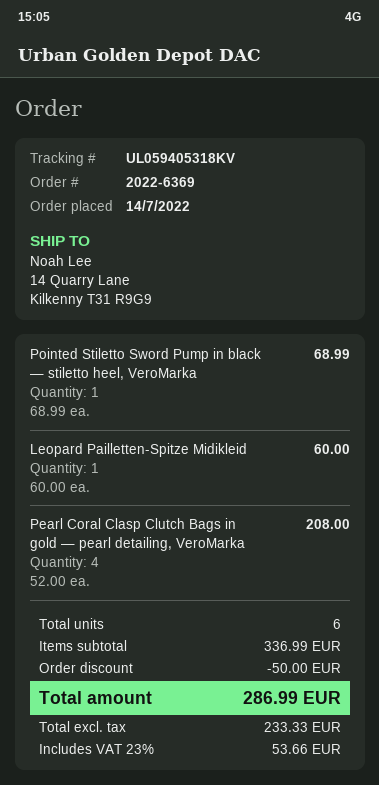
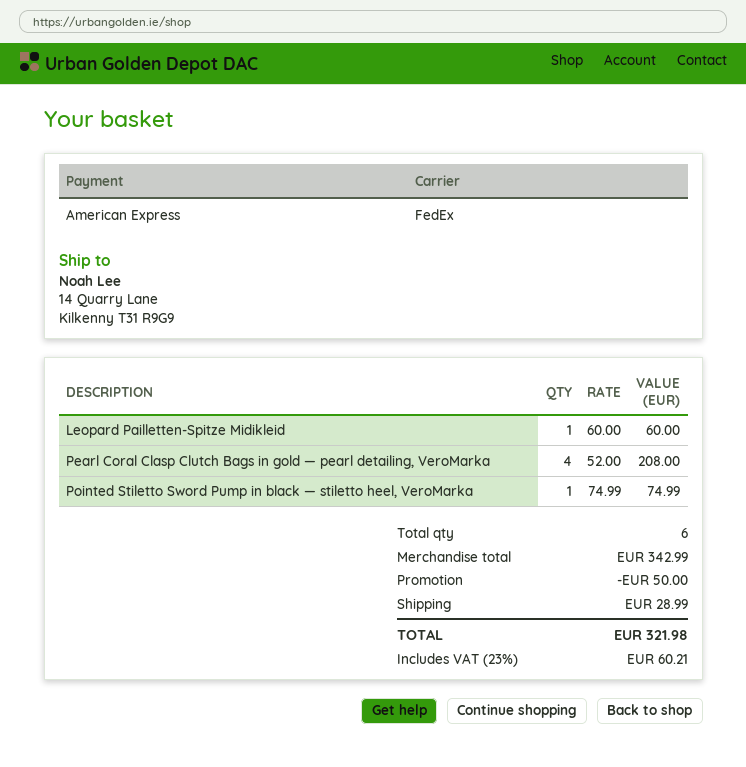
Pointed Stiletto Sword Pump in black — stiletto heel, VeroMarka: 1 x 68.99 = 68.99 -> 1 x 74.99 = 74.99
subtotal: 336.99 -> 342.99
shipping: none -> 28.99
tax: 23% = 53.66 -> 23% = 60.21
total: 286.99 -> 321.98

